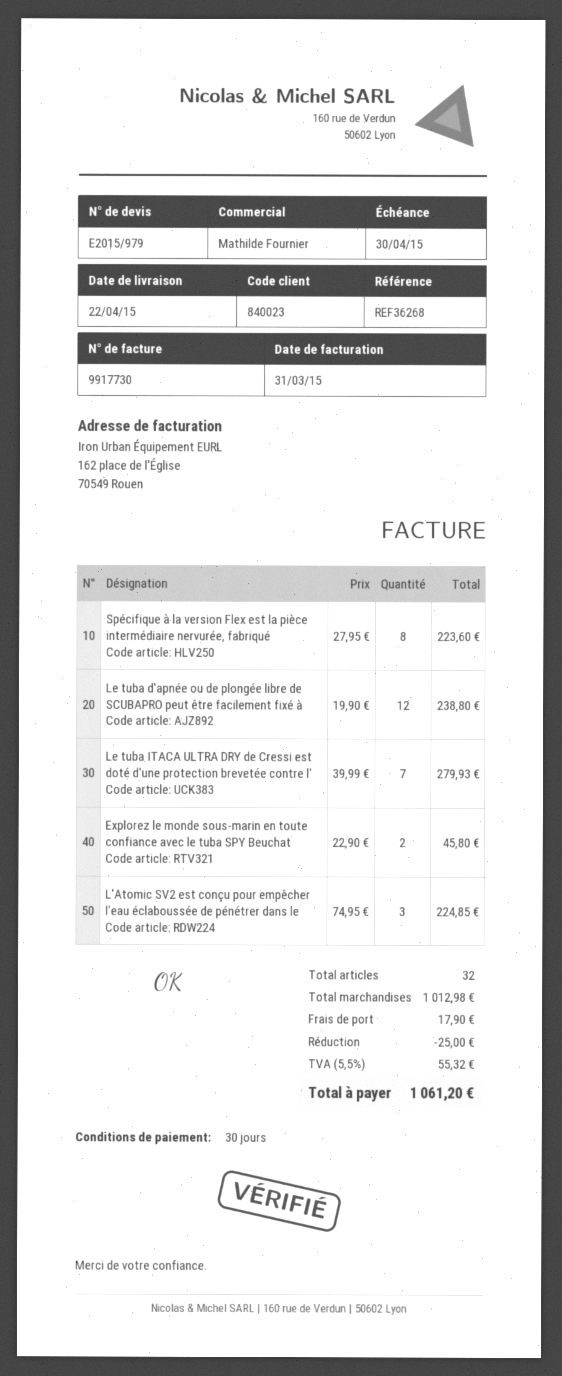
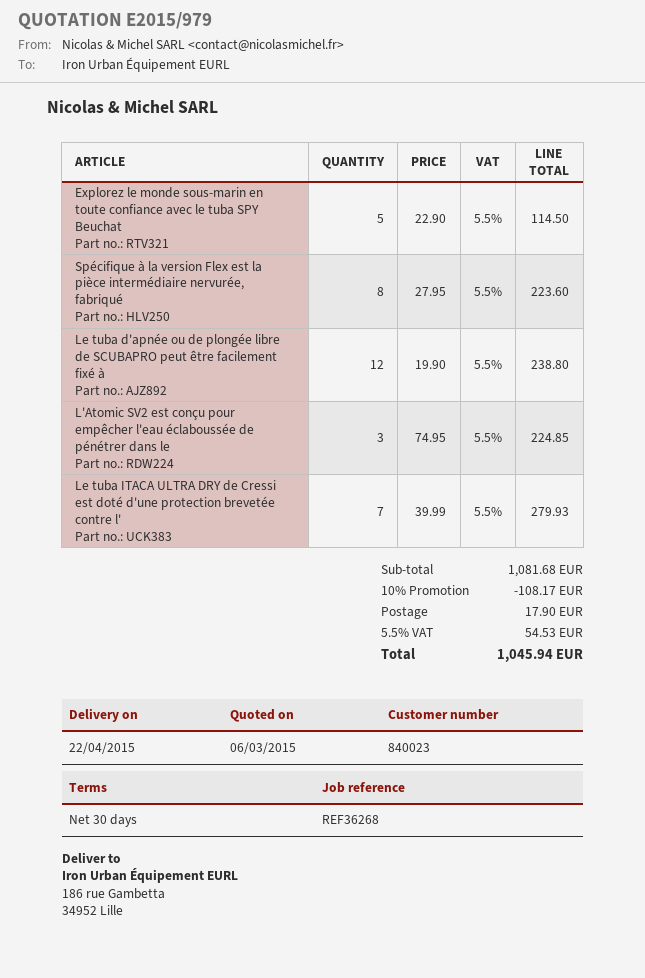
Explorez le monde sous-marin en toute confiance avec le tuba SPY Beuchat: 2 x 22.90 = 45.80 -> 5 x 22.90 = 114.50
subtotal: 1012.98 -> 1081.68
discount: 25.00 -> 108.17
tax: 5.5% = 55.32 -> 5.5% = 54.53
total: 1061.20 -> 1045.94

